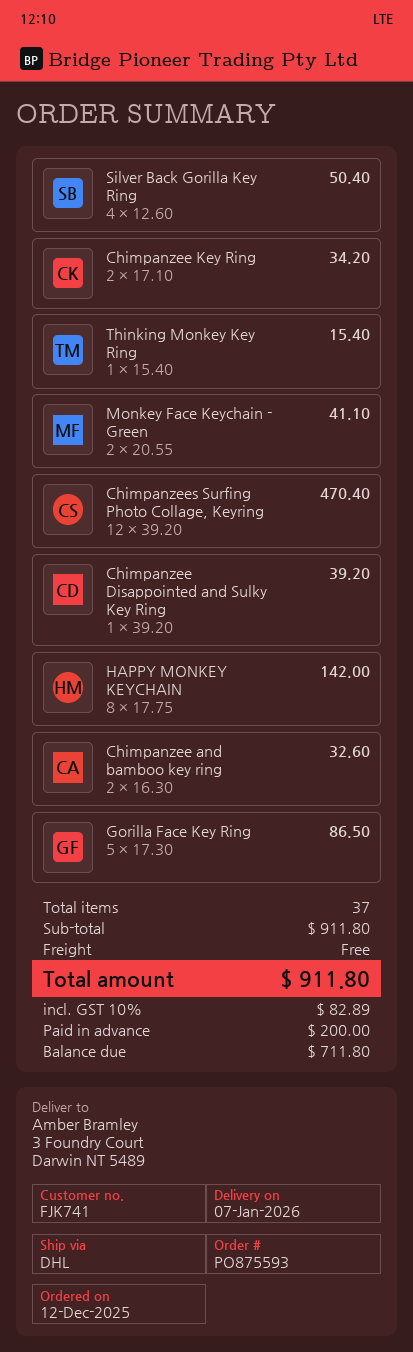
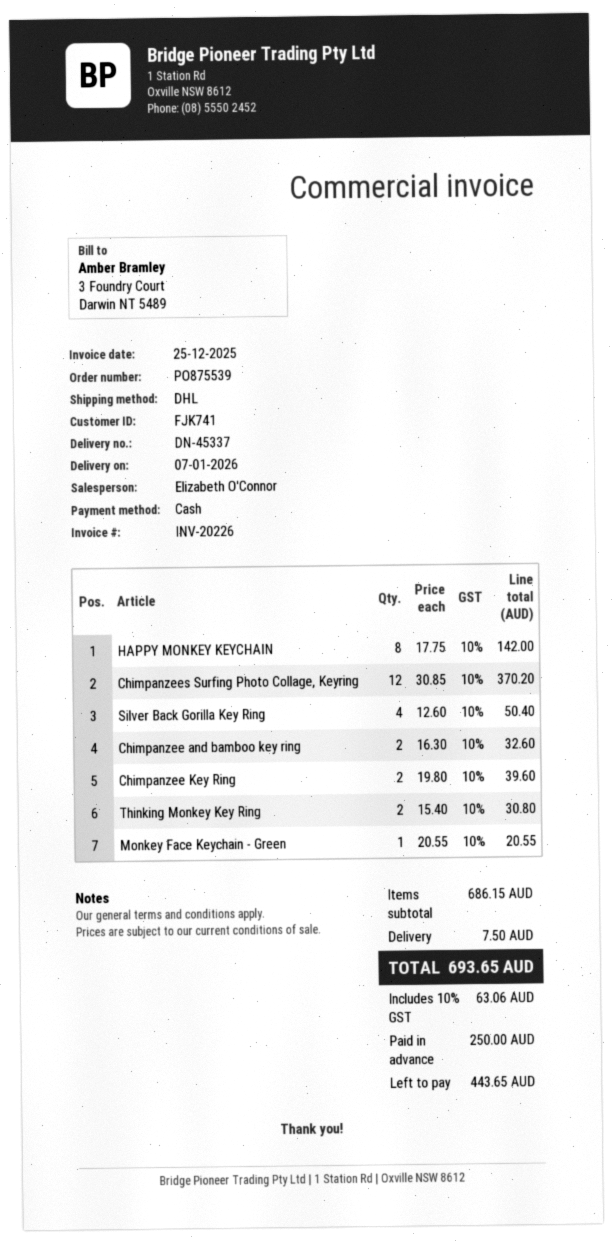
order number: PO875593 -> PO875539
Chimpanzee Key Ring: 2 x 17.10 = 34.20 -> 2 x 19.80 = 39.60
Thinking Monkey Key Ring: 1 x 15.40 = 15.40 -> 2 x 15.40 = 30.80
Monkey Face Keychain - Green: 2 x 20.55 = 41.10 -> 1 x 20.55 = 20.55
Chimpanzees Surfing Photo Collage, Keyring: 12 x 39.20 = 470.40 -> 12 x 30.85 = 370.20
Chimpanzee Disappointed and Sulky Key Ring: 1 x 39.20 = 39.20 -> none
Gorilla Face Key Ring: 5 x 17.30 = 86.50 -> none
subtotal: 911.80 -> 686.15
shipping: 0.00 -> 7.50
tax: 10% = 82.89 -> 10% = 63.06
total: 911.80 -> 693.65
deposit: 200.00 -> 250.00
balance: 711.80 -> 443.65

